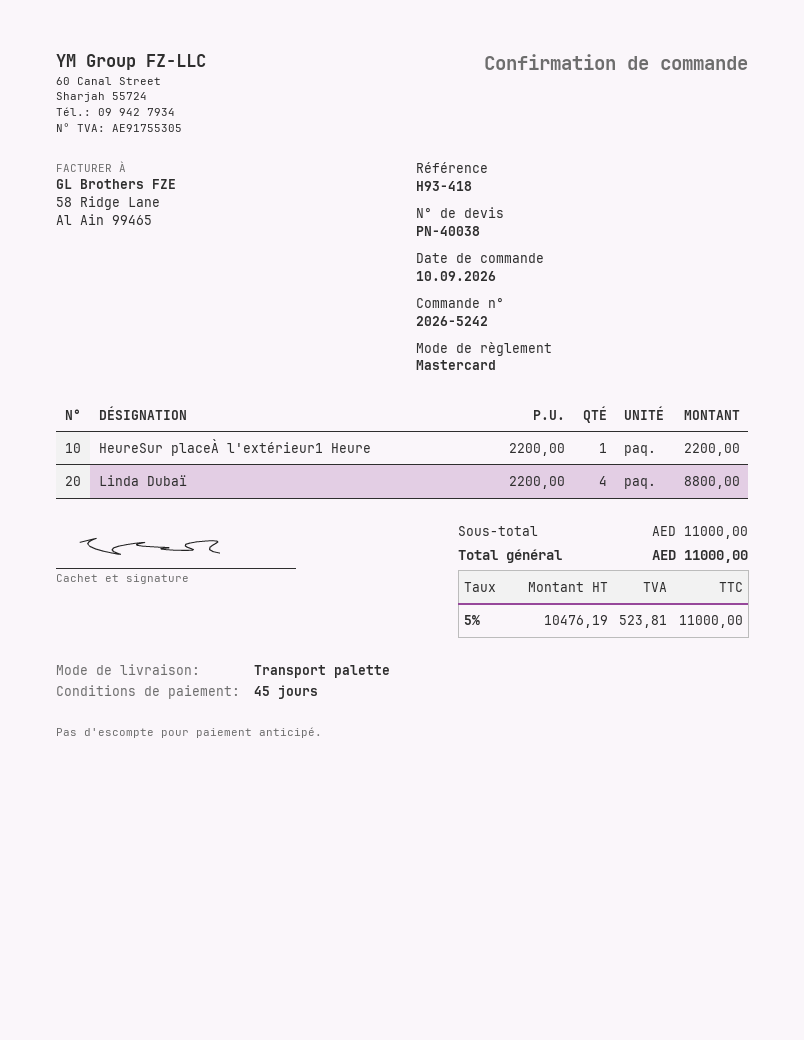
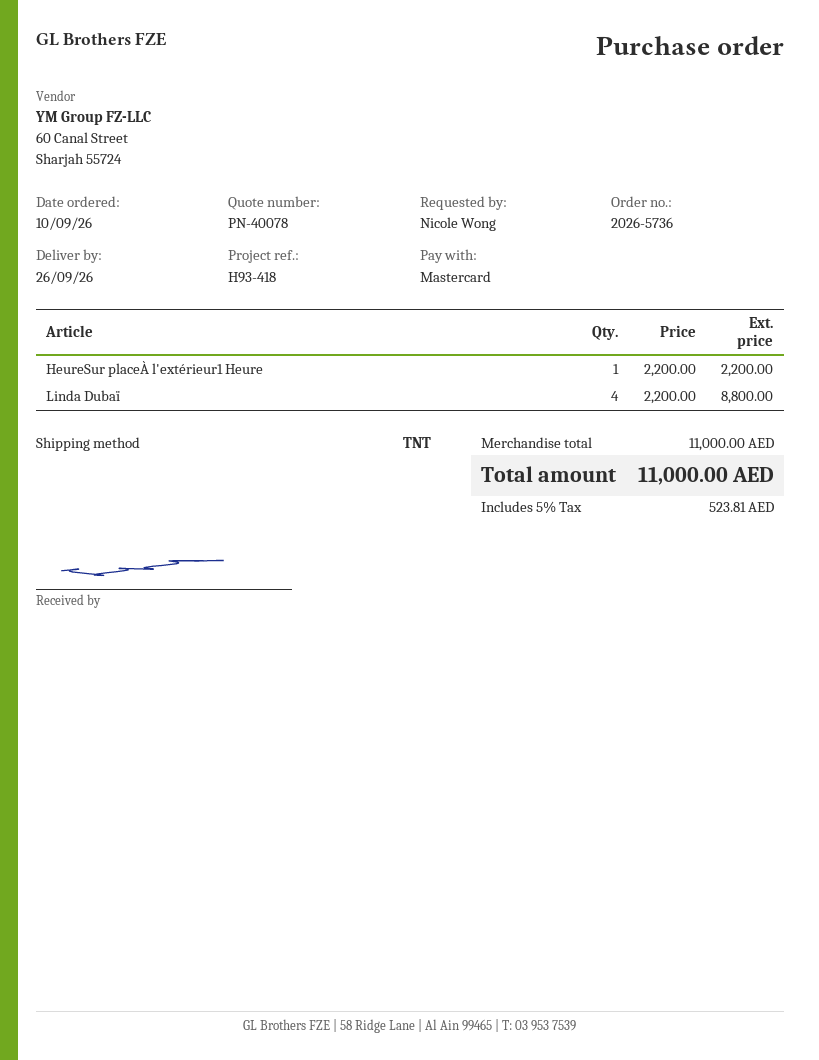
quote number: PN-40038 -> PN-40078
order number: 2026-5242 -> 2026-5736
shipping method: pallet freight -> TNT

